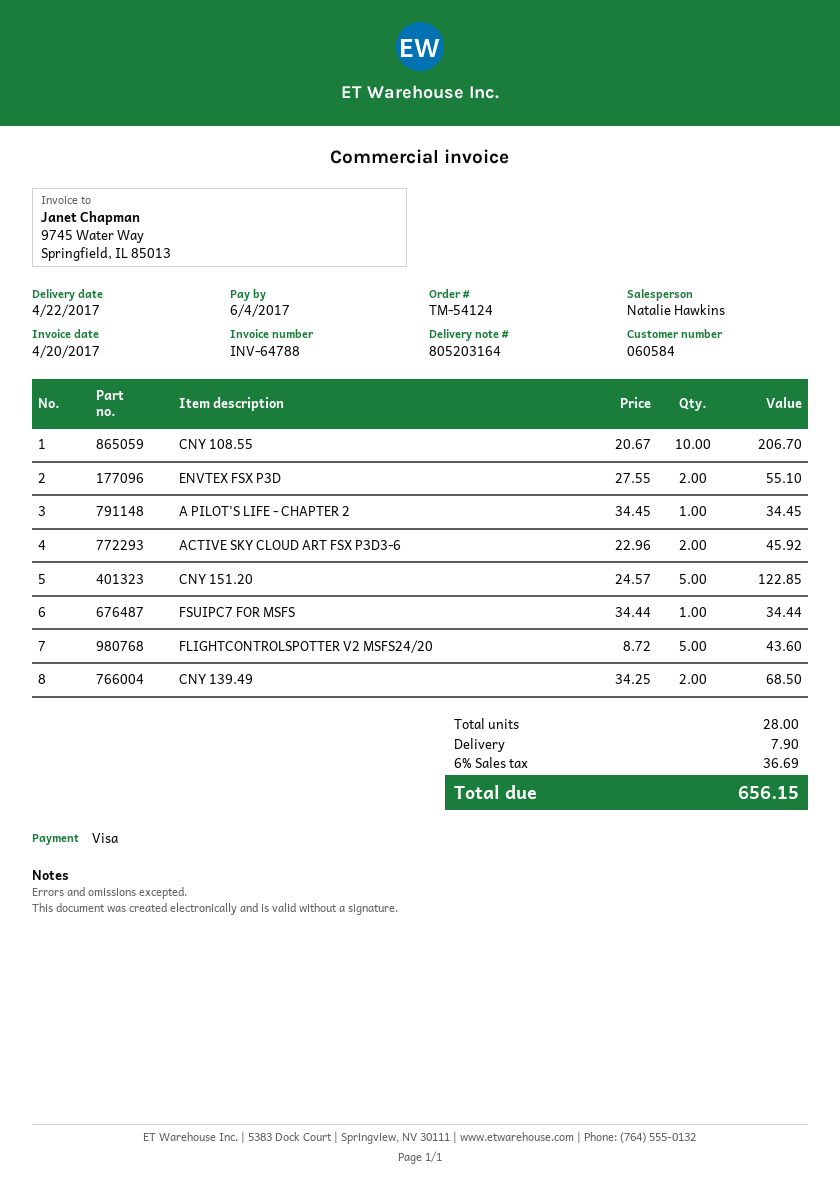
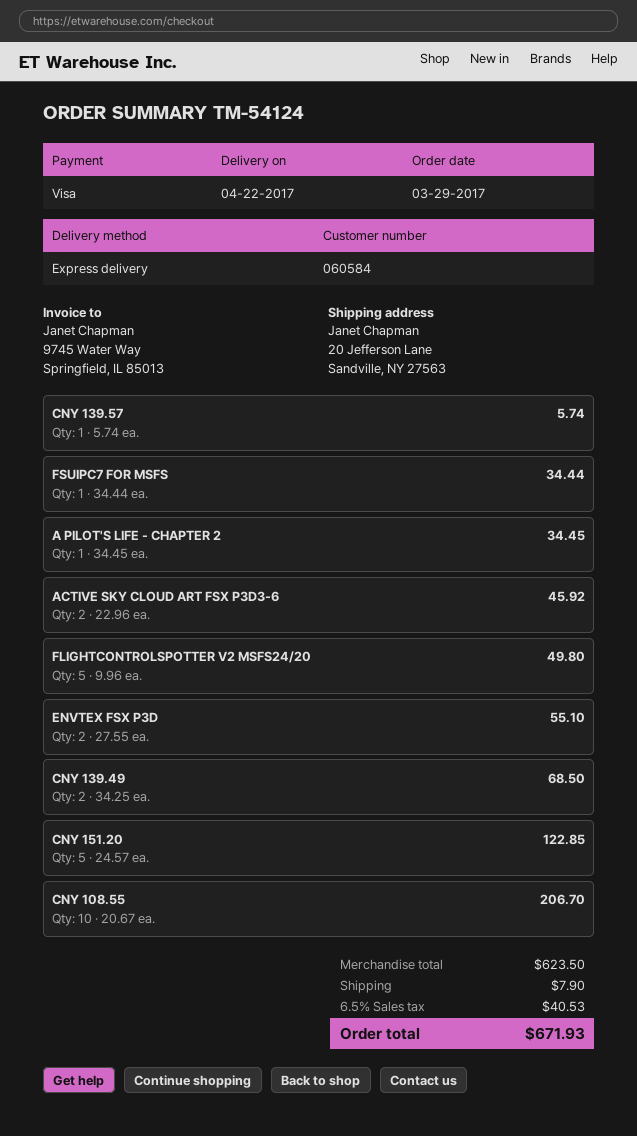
FLIGHTCONTROLSPOTTER V2 MSFS24/20: 5 x 8.72 = 43.60 -> 5 x 9.96 = 49.80
CNY 139.57: none -> 1 x 5.74 = 5.74
tax: 6% = 36.69 -> 6.5% = 40.53
total: 656.15 -> 671.93

